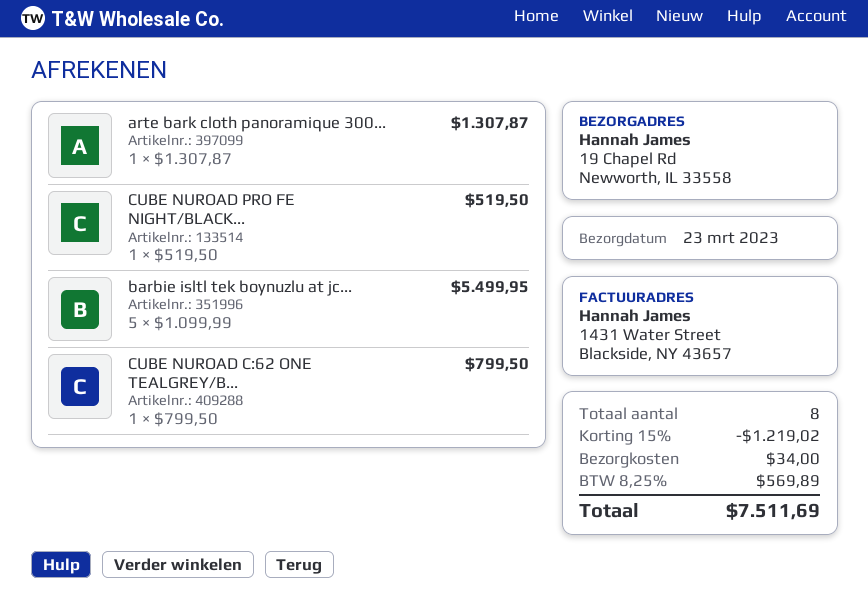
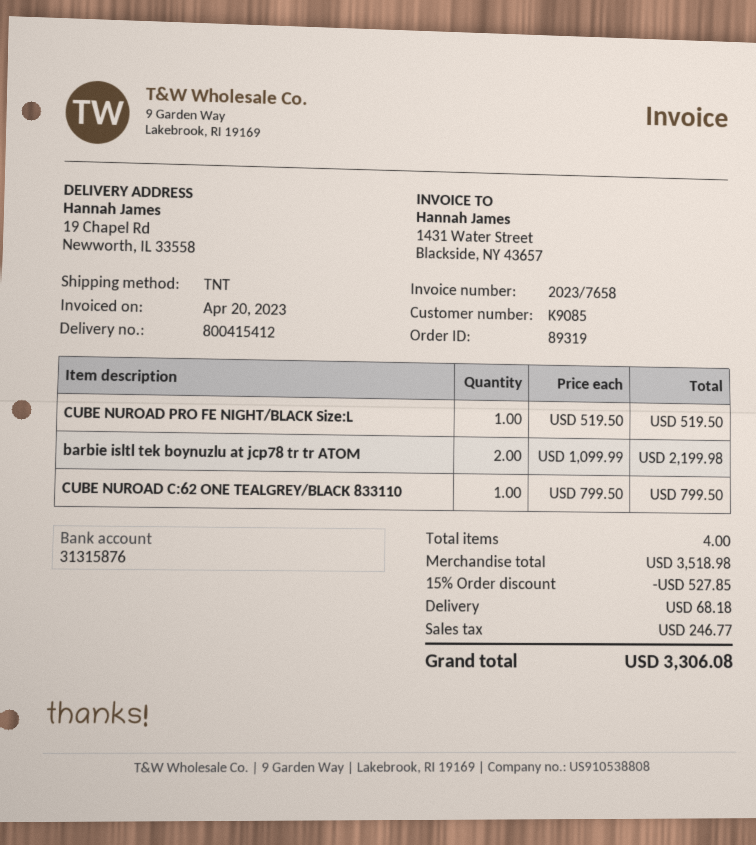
arte bark cloth panoramique 300...: 1 x 1307.87 = 1307.87 -> none
barbie isltl tek boynuzlu at jc...: 5 x 1099.99 = 5499.95 -> 2 x 1099.99 = 2199.98
total quantity: 8 -> 4
discount: 15% = 1219.02 -> 15% = 527.85
shipping: 34.00 -> 68.18
tax: 569.89 -> 246.77
total: 7511.69 -> 3306.08

